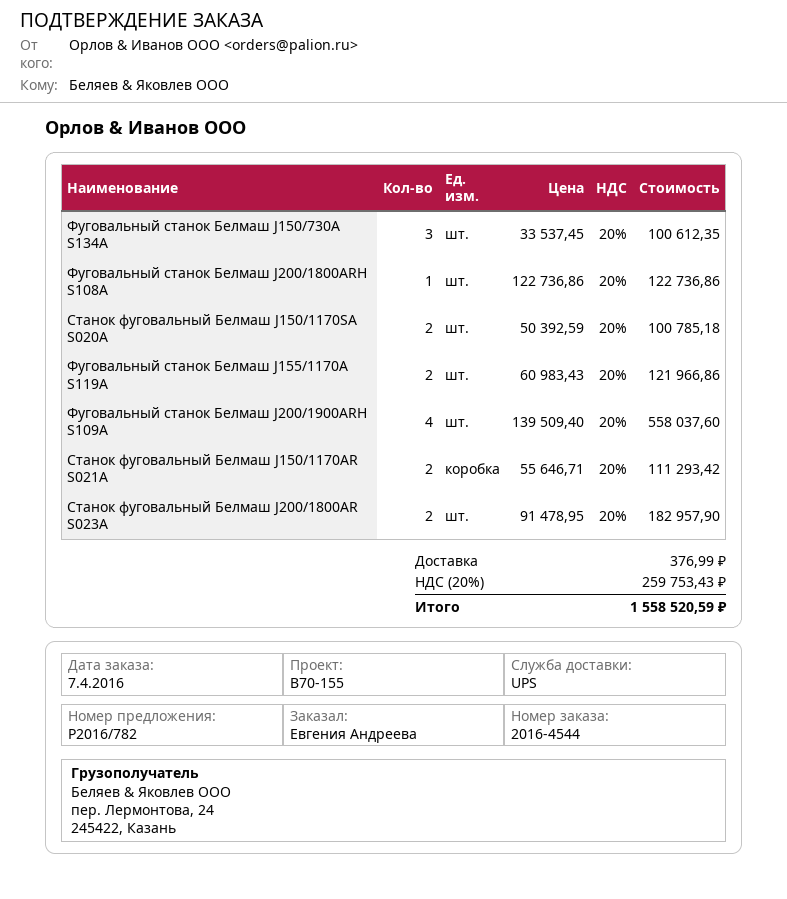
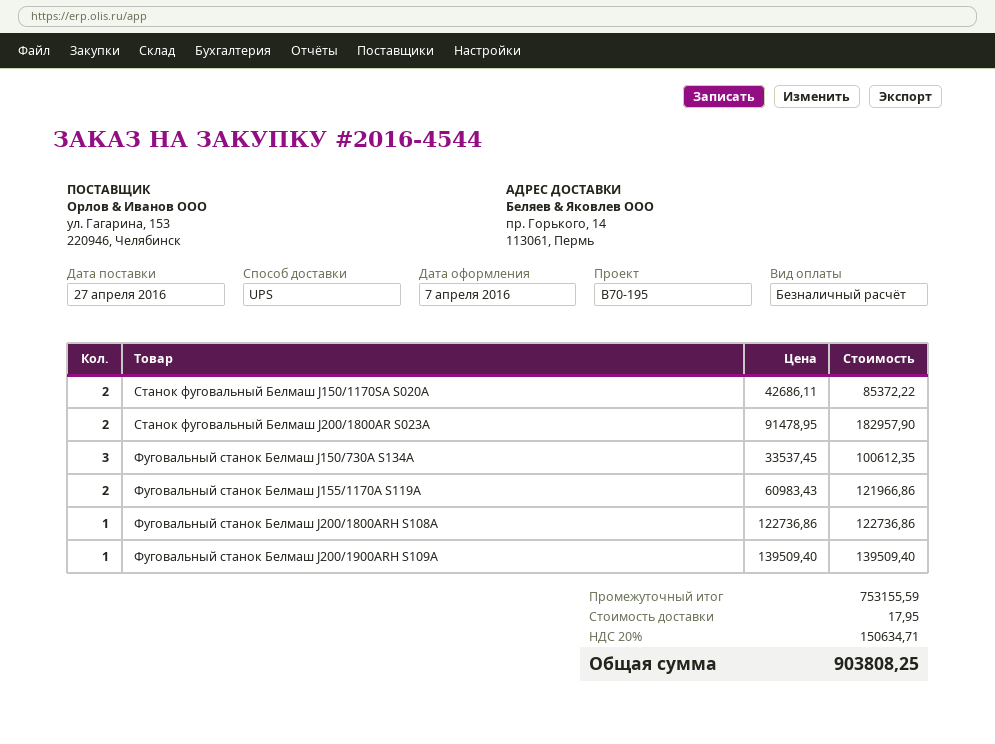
reference: B70-155 -> B70-195
ship to: пер. Лермонтова, 24, 245422, Казань -> пр. Горького, 14, 113061, Пермь
Станок фуговальный Белмаш J150/1170SA S020A: 2 x 50392.59 = 100785.18 -> 2 x 42686.11 = 85372.22
Фуговальный станок Белмаш J200/1900ARH S109A: 4 x 139509.40 = 558037.60 -> 1 x 139509.40 = 139509.40
Станок фуговальный Белмаш J150/1170AR S021A: 2 x 55646.71 = 111293.42 -> none
shipping: 376.99 -> 17.95
tax: 20% = 259753.43 -> 20% = 150634.71
total: 1558520.59 -> 903808.25

